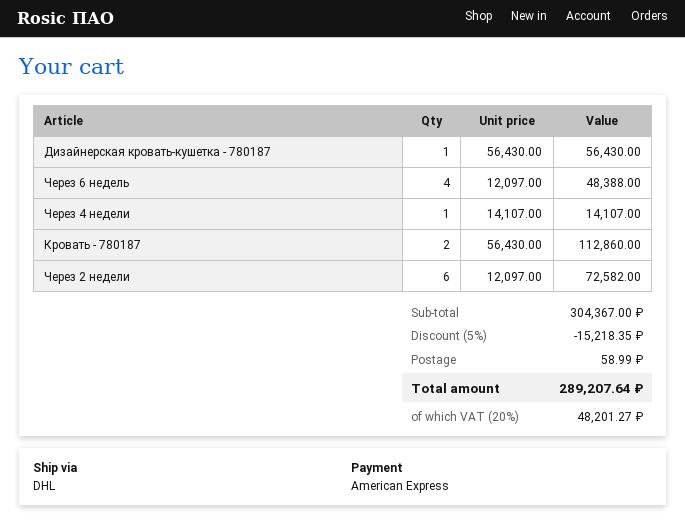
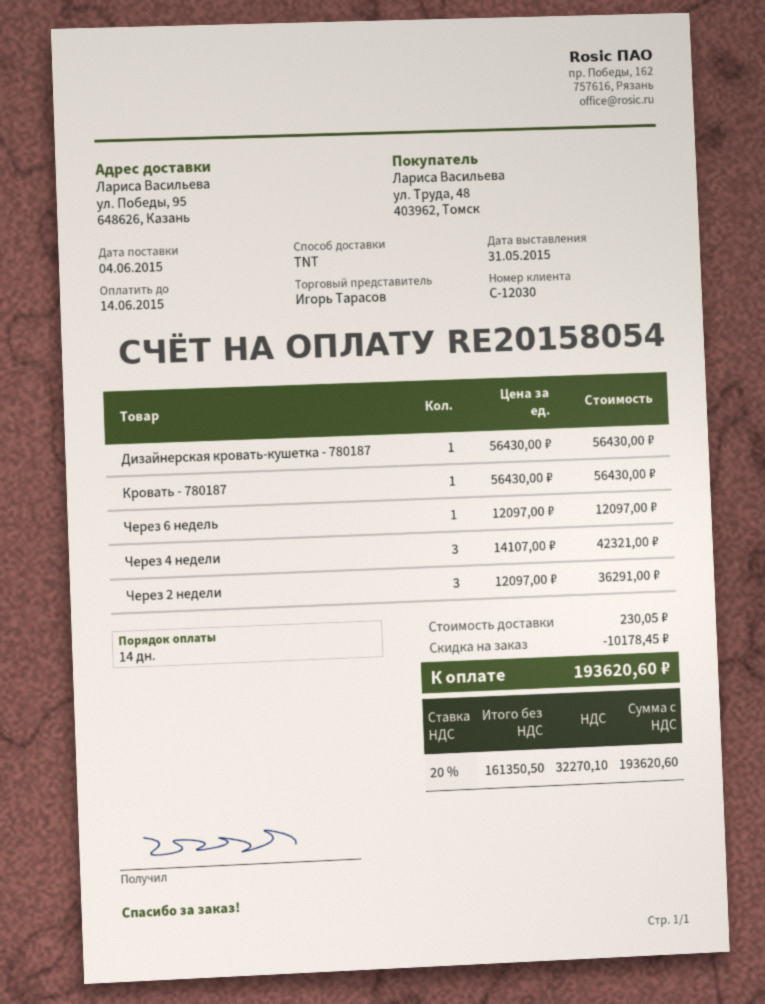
shipping method: DHL -> TNT
Через 6 недель: 4 x 12097.00 = 48388.00 -> 1 x 12097.00 = 12097.00
Через 4 недели: 1 x 14107.00 = 14107.00 -> 3 x 14107.00 = 42321.00
Кровать - 780187: 2 x 56430.00 = 112860.00 -> 1 x 56430.00 = 56430.00
Через 2 недели: 6 x 12097.00 = 72582.00 -> 3 x 12097.00 = 36291.00
discount: 15218.35 -> 10178.45
shipping: 58.99 -> 230.05
tax: 20% = 48201.27 -> 20% = 32270.10
total: 289207.64 -> 193620.60

